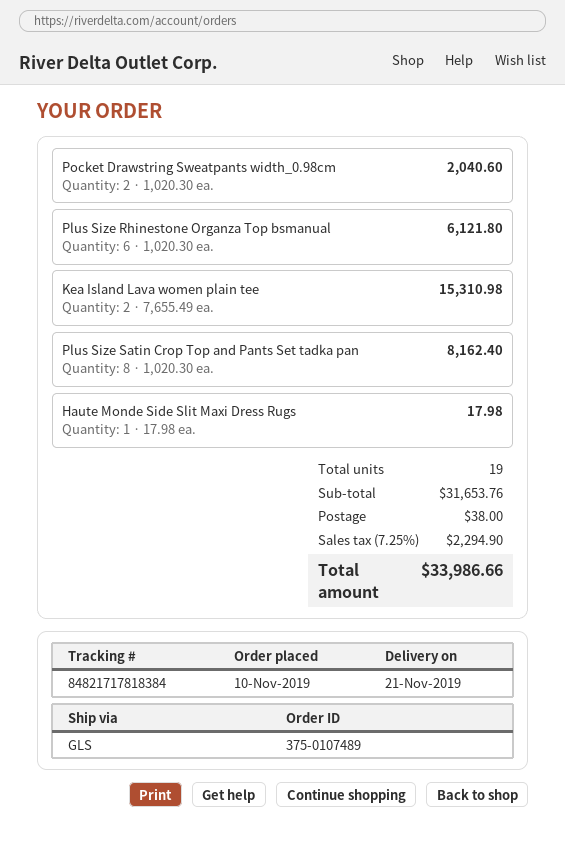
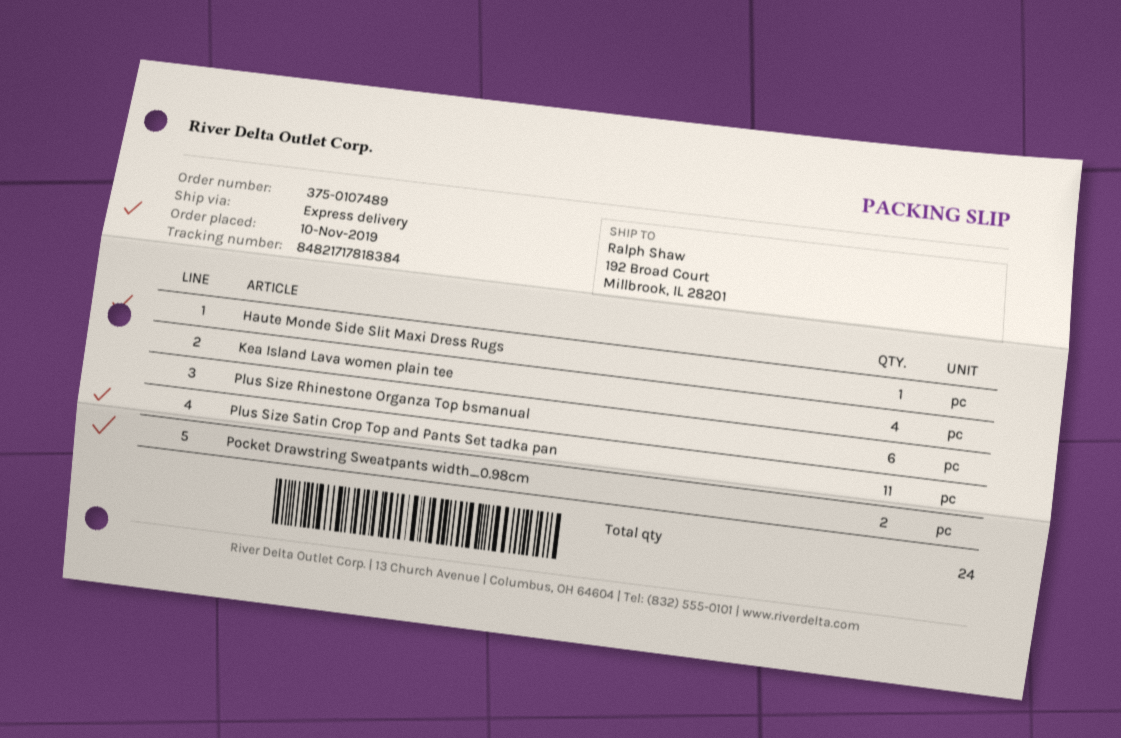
shipping method: GLS -> express
Kea Island Lava women plain tee: 2 -> 4
Plus Size Satin Crop Top and Pants Set tadka pan: 8 -> 11
total quantity: 19 -> 24

